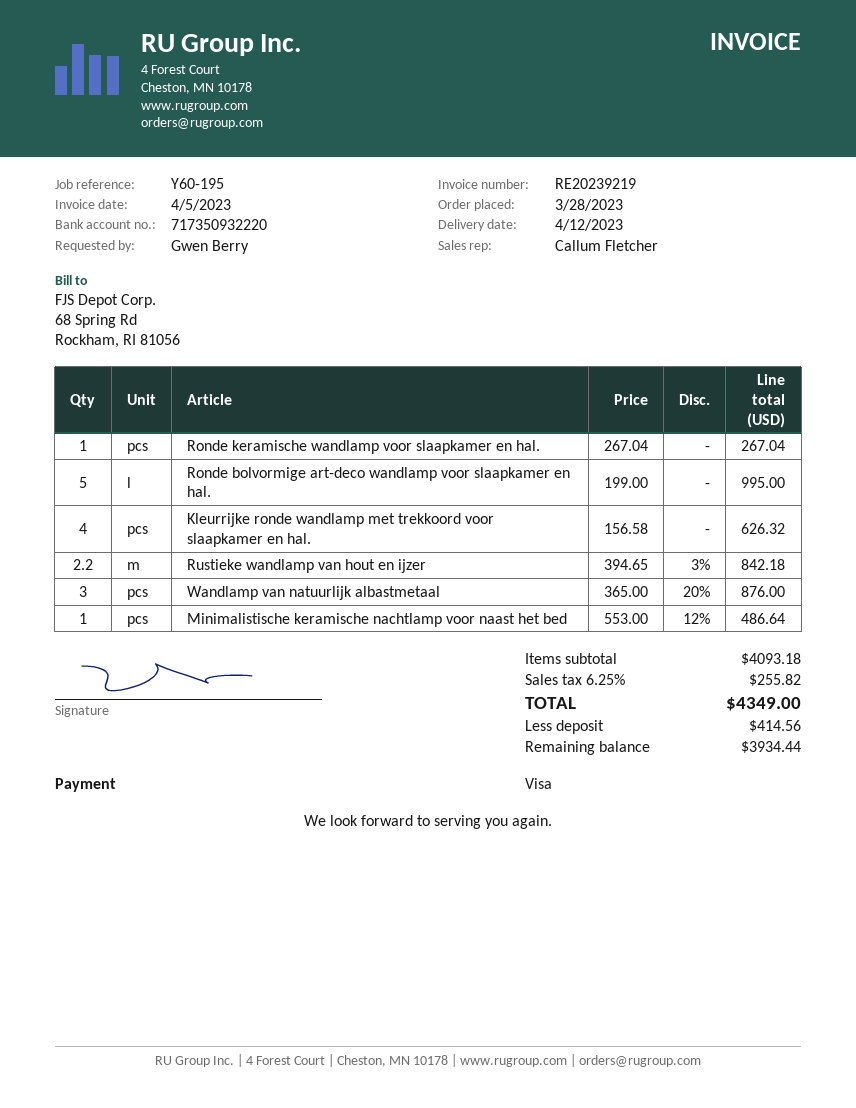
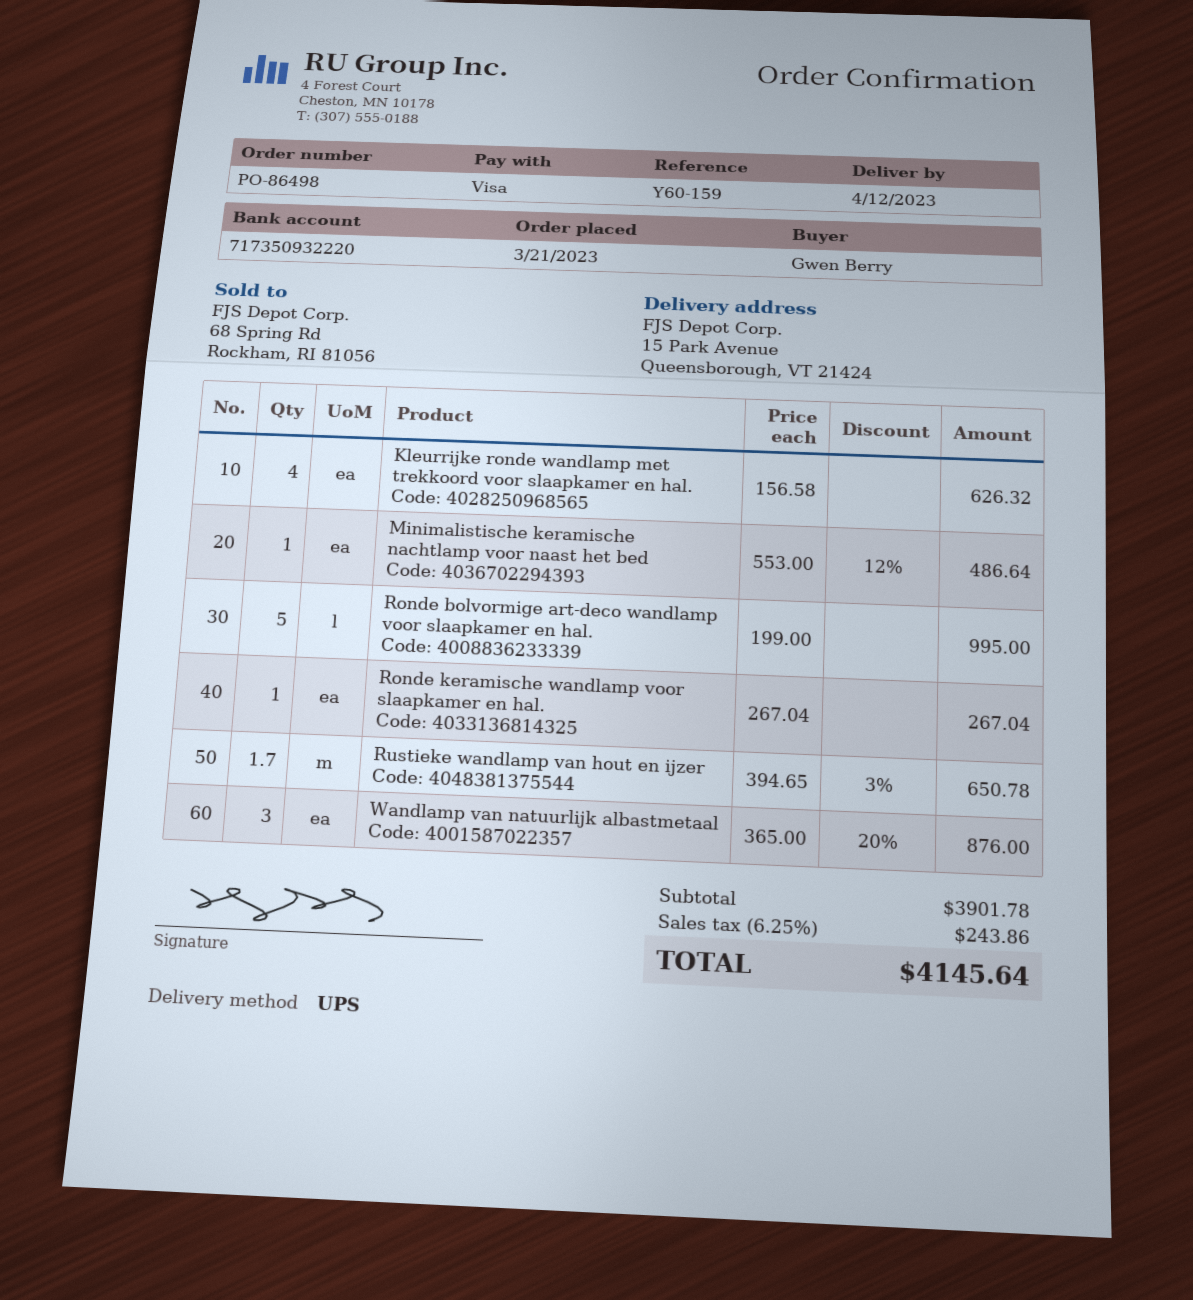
order date: 2023-03-28 -> 2023-03-21
reference: Y60-195 -> Y60-159
Rustieke wandlamp van hout en ijzer: 2.2 x 394.65 - 3% = 842.18 -> 1.7 x 394.65 - 3% = 650.78
subtotal: 4093.18 -> 3901.78
tax: 6.25% = 255.82 -> 6.25% = 243.86
total: 4349.00 -> 4145.64

